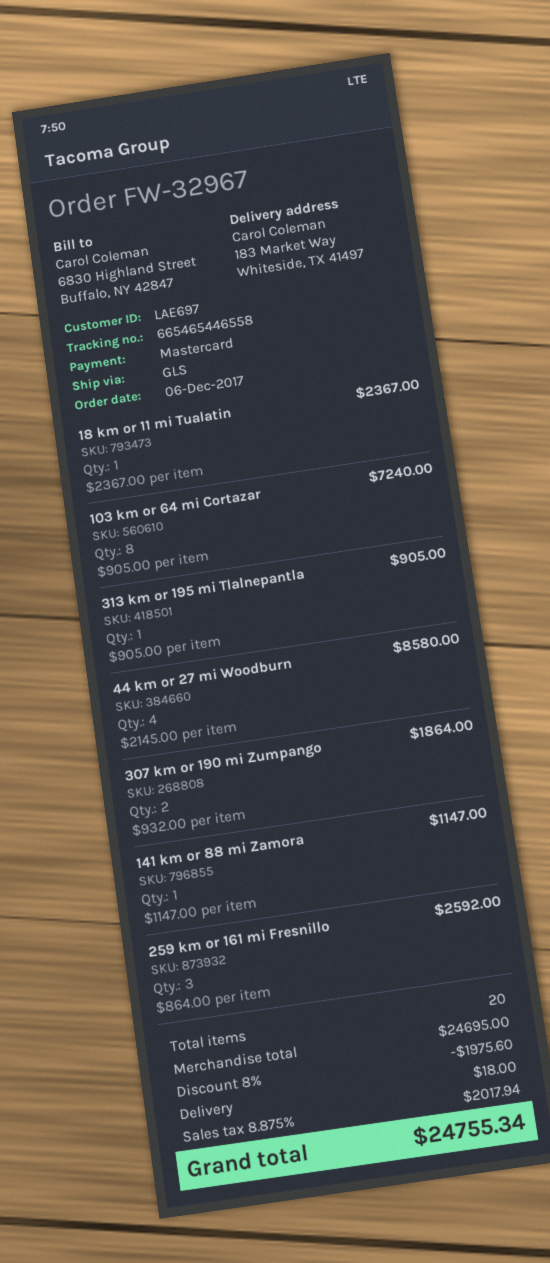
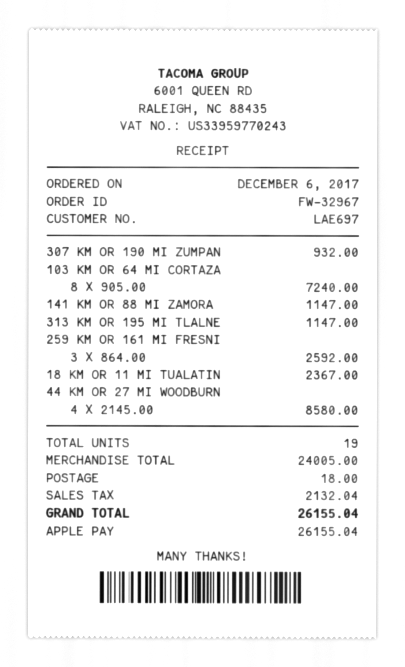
payment method: Mastercard -> Apple Pay
313 km or 195 mi Tlalnepantla: 1 x 905.00 = 905.00 -> 1 x 1147.00 = 1147.00
307 km or 190 mi Zumpango: 2 x 932.00 = 1864.00 -> 1 x 932.00 = 932.00
total quantity: 20 -> 19
subtotal: 24695.00 -> 24005.00
discount: 8% = 1975.60 -> none
tax: 2017.94 -> 2132.04
total: 24755.34 -> 26155.04

